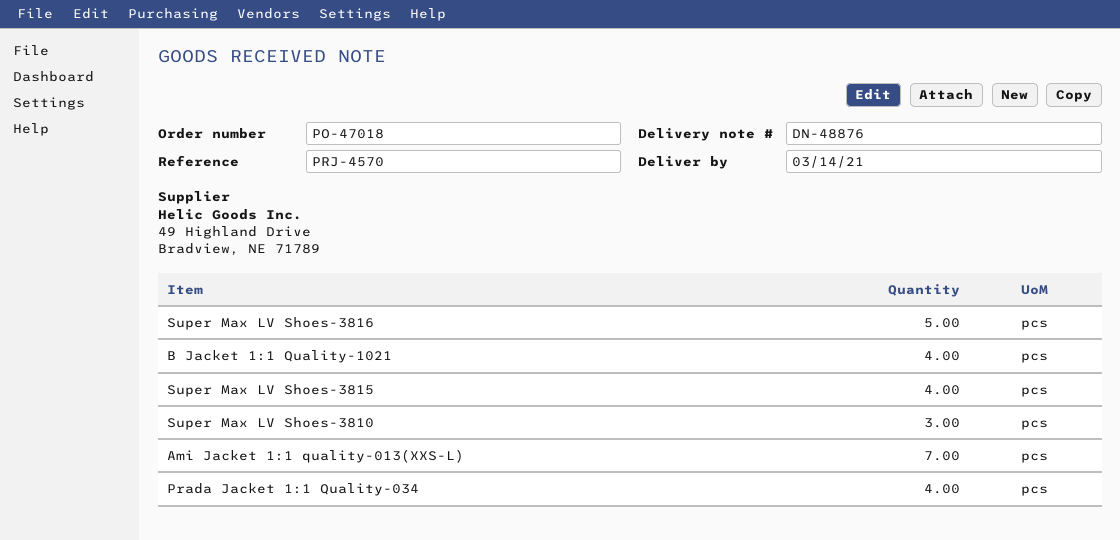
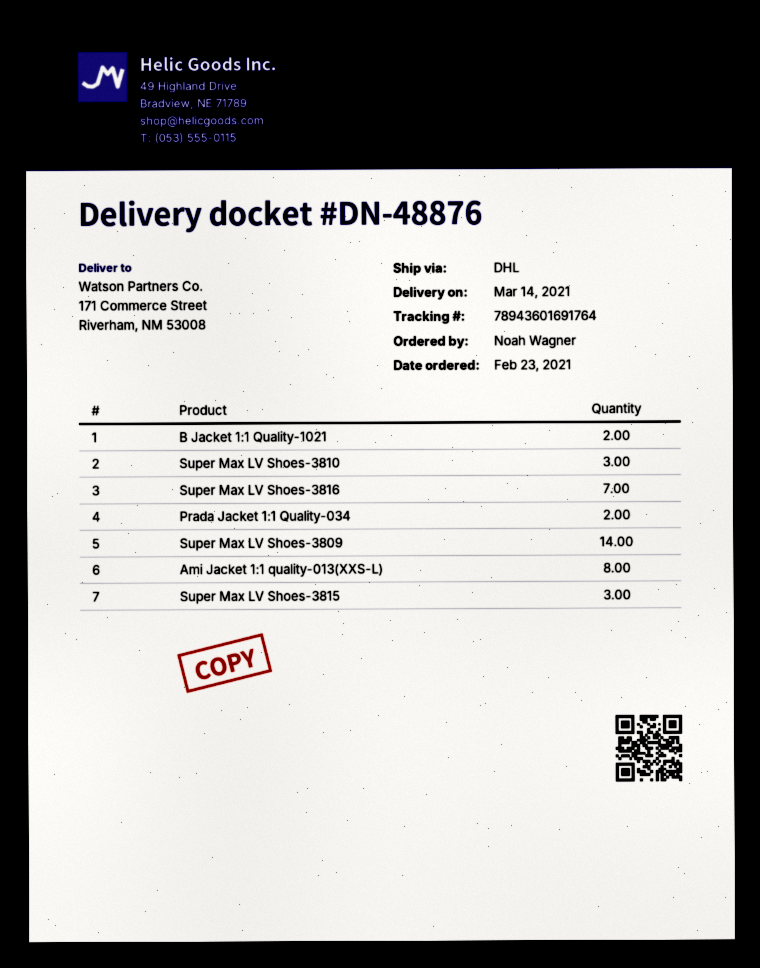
Super Max LV Shoes-3816: 5 -> 7
B Jacket 1:1 Quality-1021: 4 -> 2
Super Max LV Shoes-3815: 4 -> 3
Ami Jacket 1:1 quality-013(XXS-L): 7 -> 8
Prada Jacket 1:1 Quality-034: 4 -> 2
Super Max LV Shoes-3809: none -> 14

